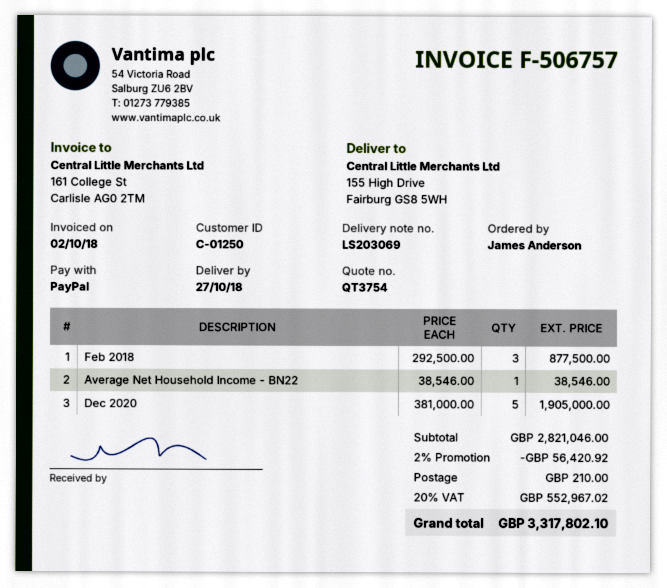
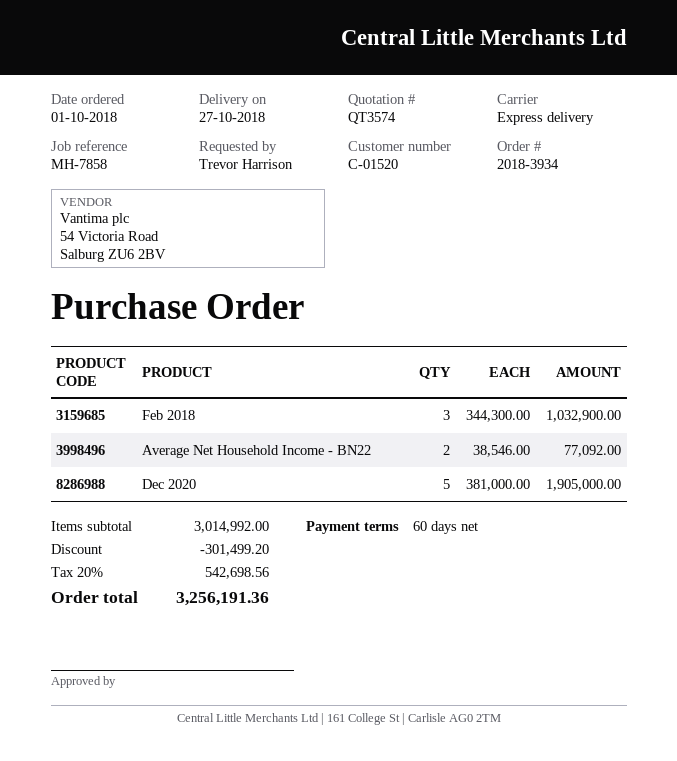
quote number: QT3754 -> QT3574
customer number: C-01250 -> C-01520
ordered by: James Anderson -> Trevor Harrison
Feb 2018: 3 x 292500.00 = 877500.00 -> 3 x 344300.00 = 1032900.00
Average Net Household Income - BN22: 1 x 38546.00 = 38546.00 -> 2 x 38546.00 = 77092.00
subtotal: 2821046.00 -> 3014992.00
discount: 56420.92 -> 301499.20
shipping: 210.00 -> none
tax: 20% = 552967.02 -> 20% = 542698.56
total: 3317802.10 -> 3256191.36

